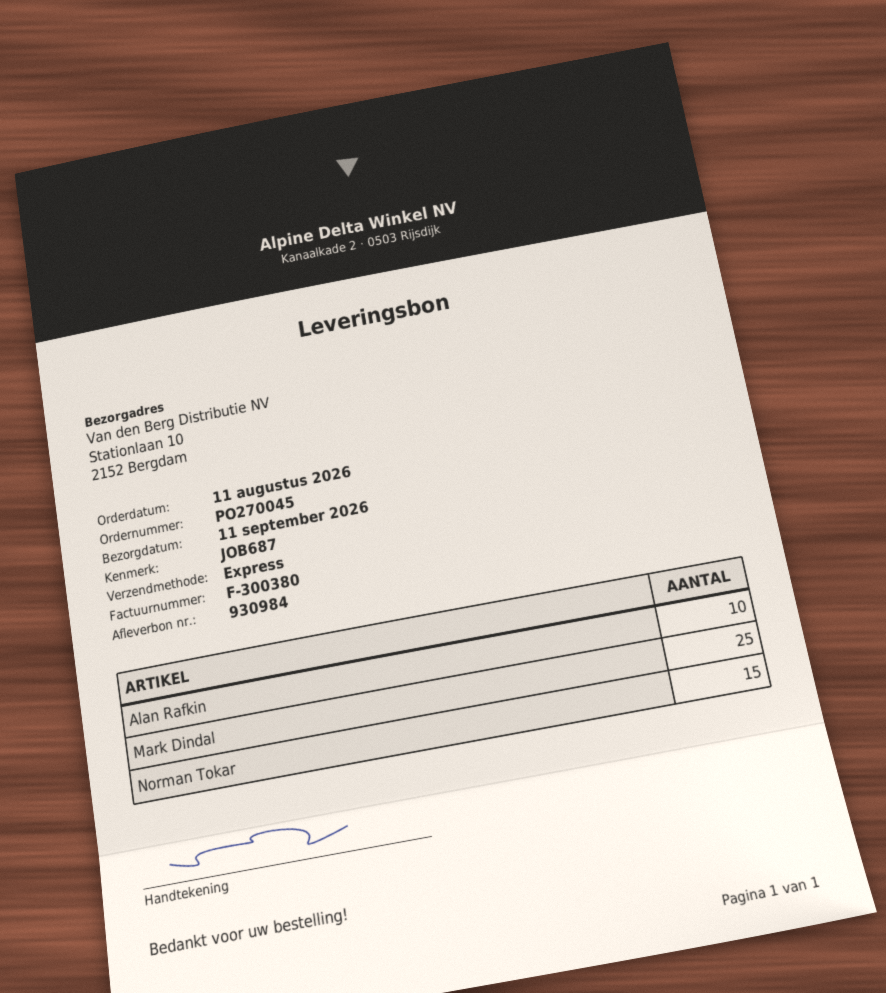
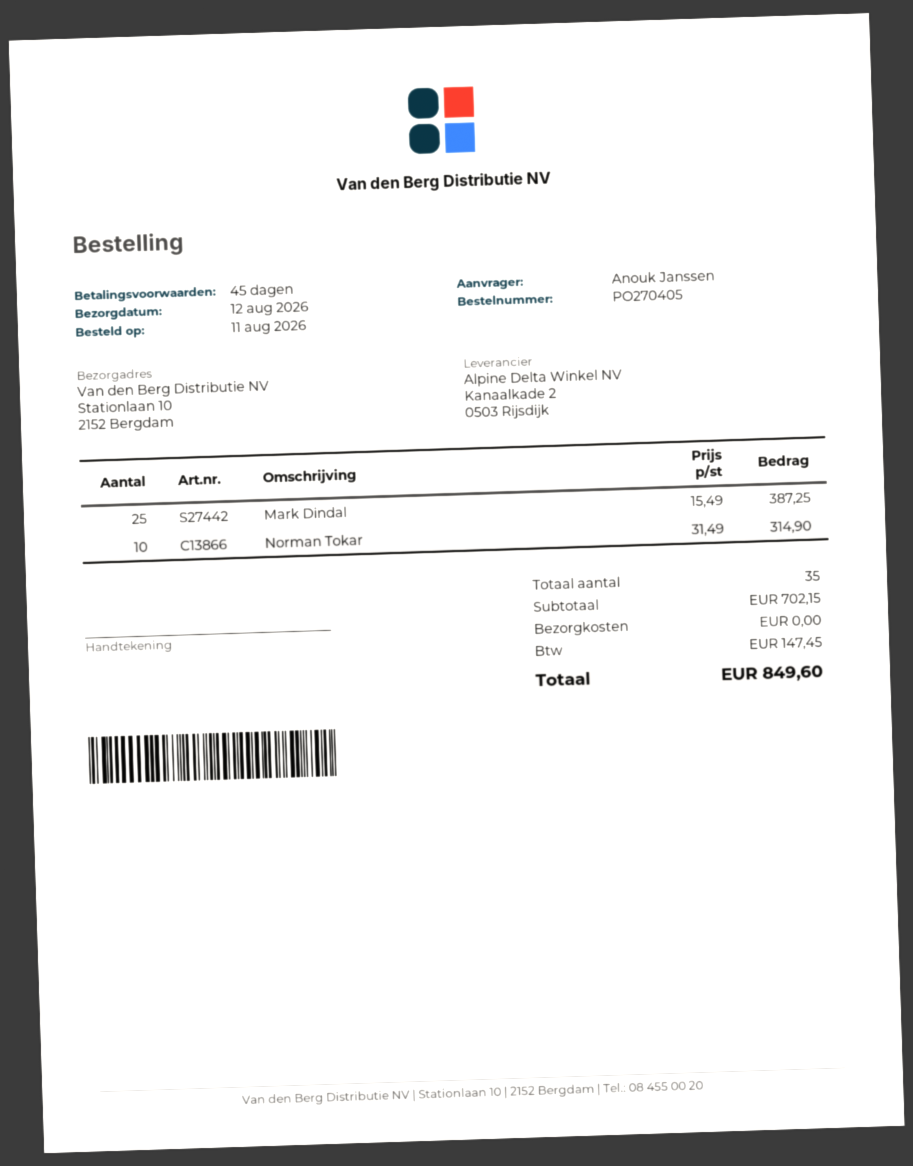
order number: PO270045 -> PO270405
delivery date: 2026-09-11 -> 2026-08-12
Alan Rafkin: 10 -> none
Norman Tokar: 15 -> 10

